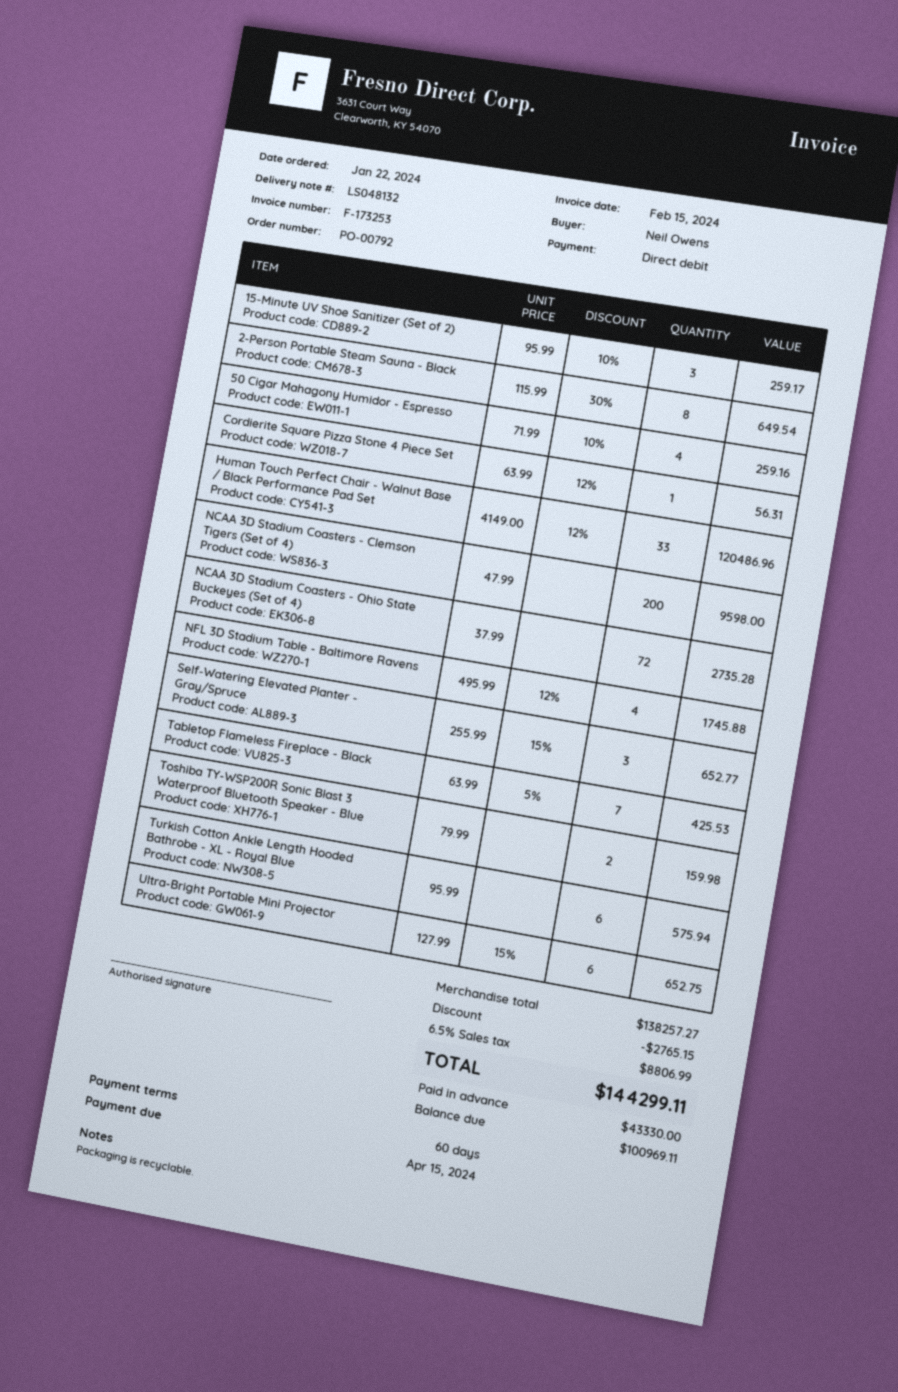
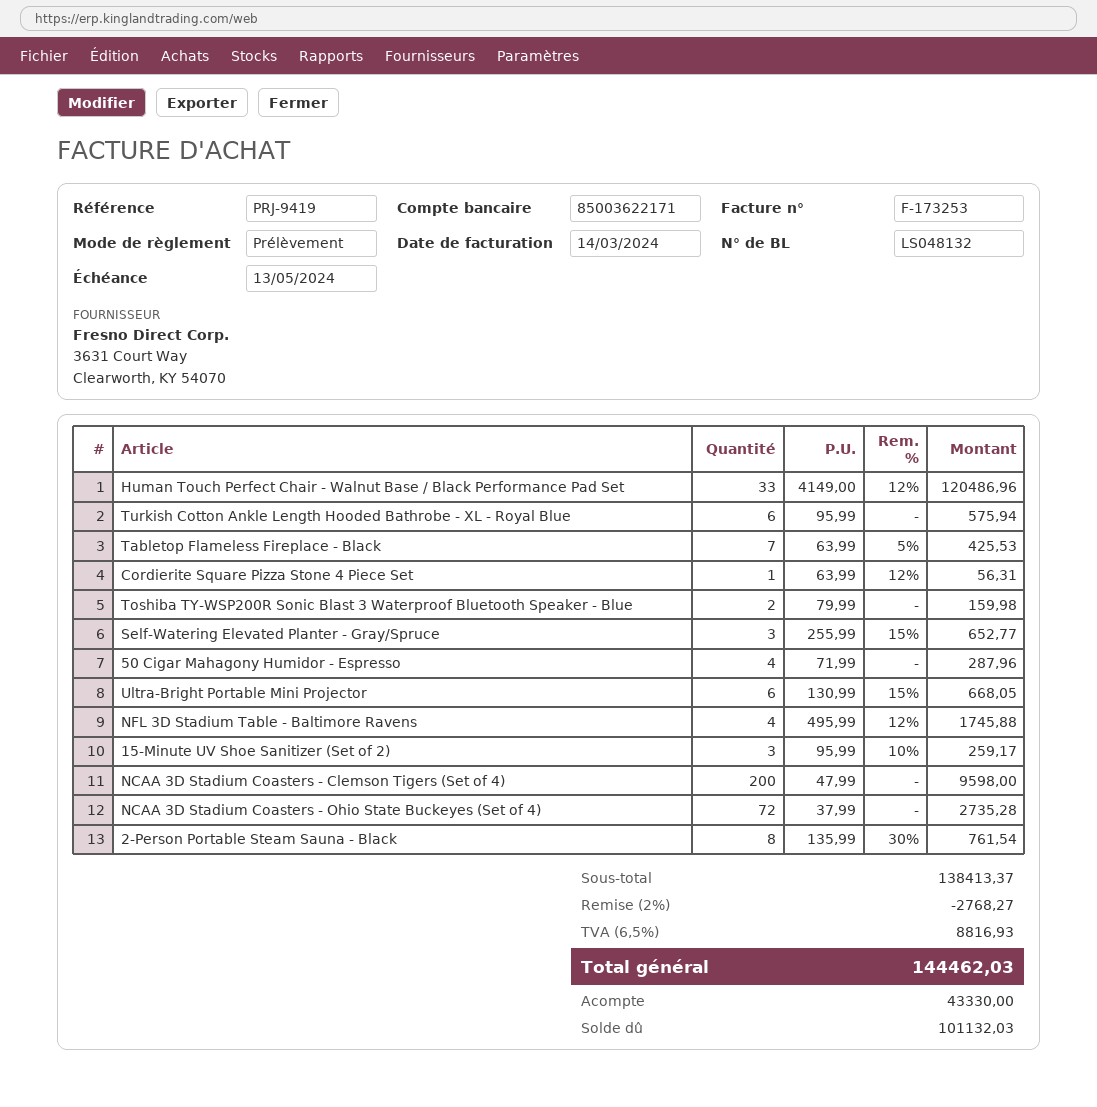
invoice date: 2024-02-15 -> 2024-03-14
due date: 2024-04-15 -> 2024-05-13
2-Person Portable Steam Sauna - Black: 8 x 115.99 - 30% = 649.54 -> 8 x 135.99 - 30% = 761.54
50 Cigar Mahagony Humidor - Espresso: 4 x 71.99 - 10% = 259.16 -> 4 x 71.99 = 287.96
Ultra-Bright Portable Mini Projector: 6 x 127.99 - 15% = 652.75 -> 6 x 130.99 - 15% = 668.05
subtotal: 138257.27 -> 138413.37
discount: 2765.15 -> 2768.27
tax: 6.5% = 8806.99 -> 6.5% = 8816.93
total: 144299.11 -> 144462.03
balance: 100969.11 -> 101132.03

